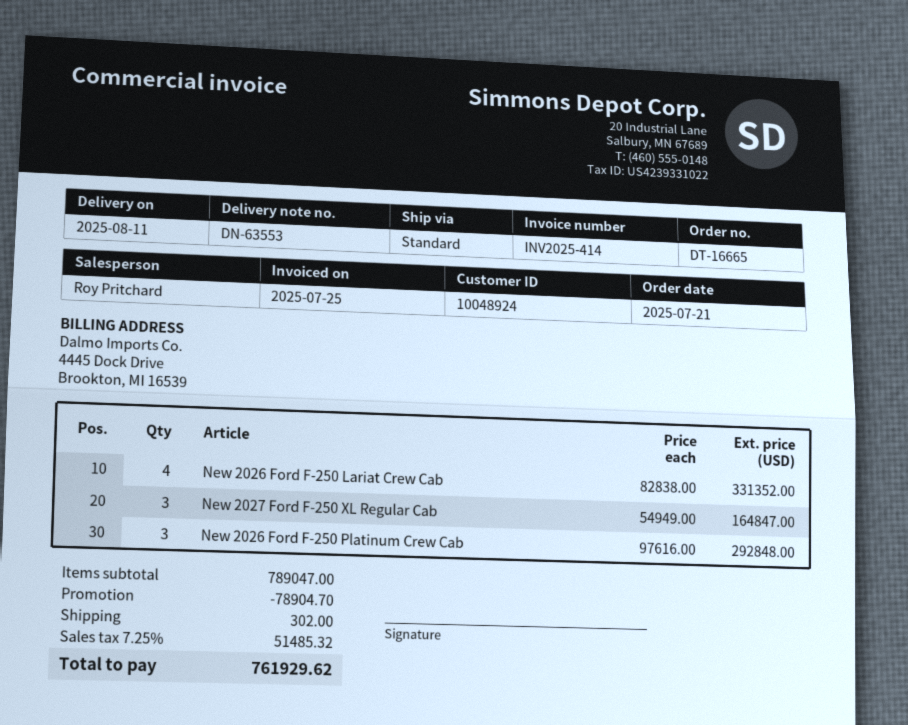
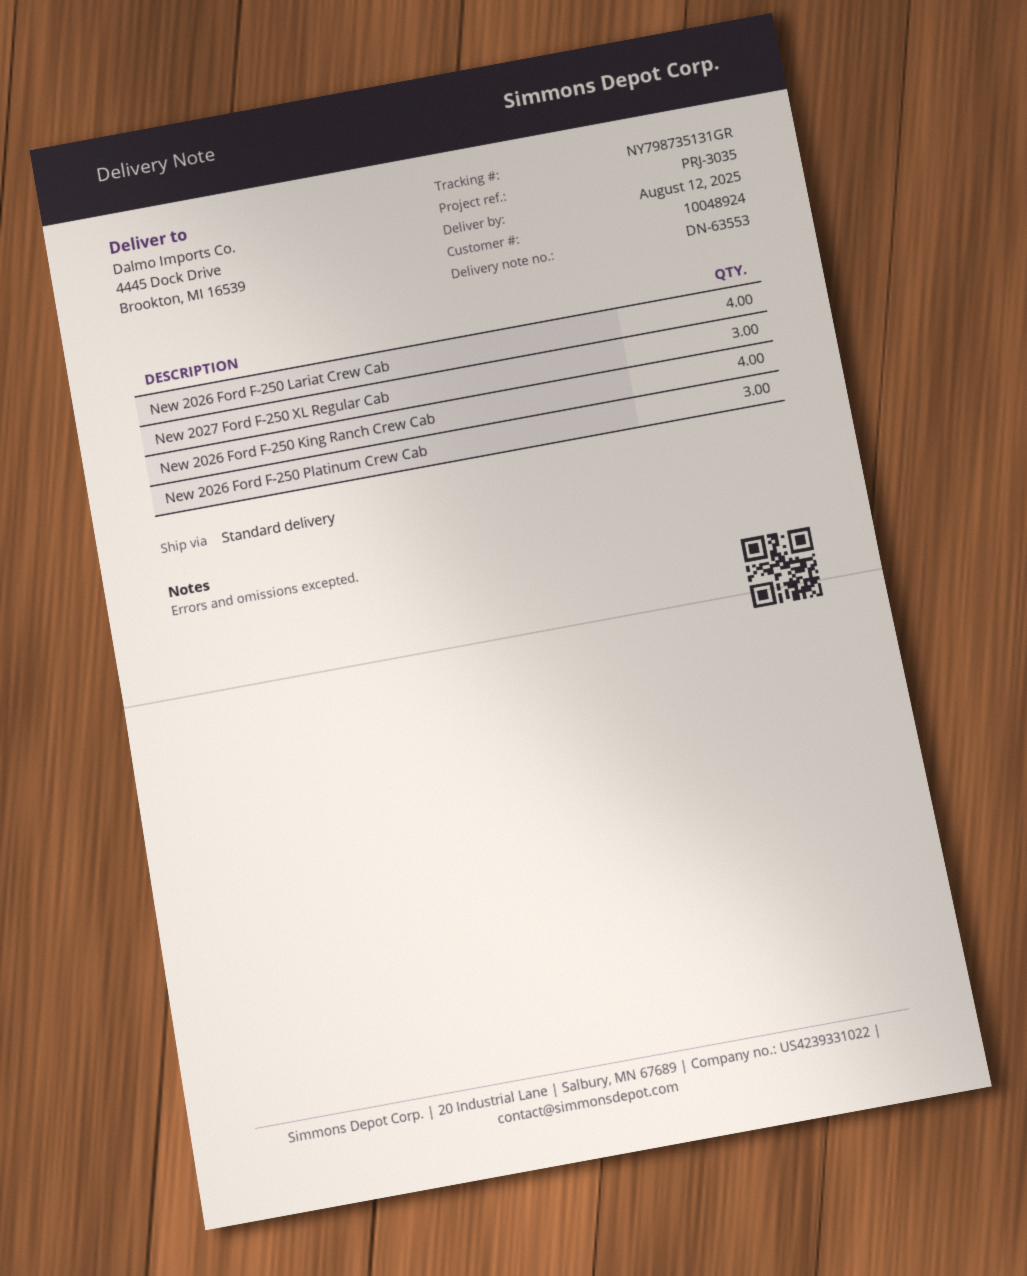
delivery date: 2025-08-11 -> 2025-08-12
New 2026 Ford F-250 King Ranch Crew Cab: none -> 4

